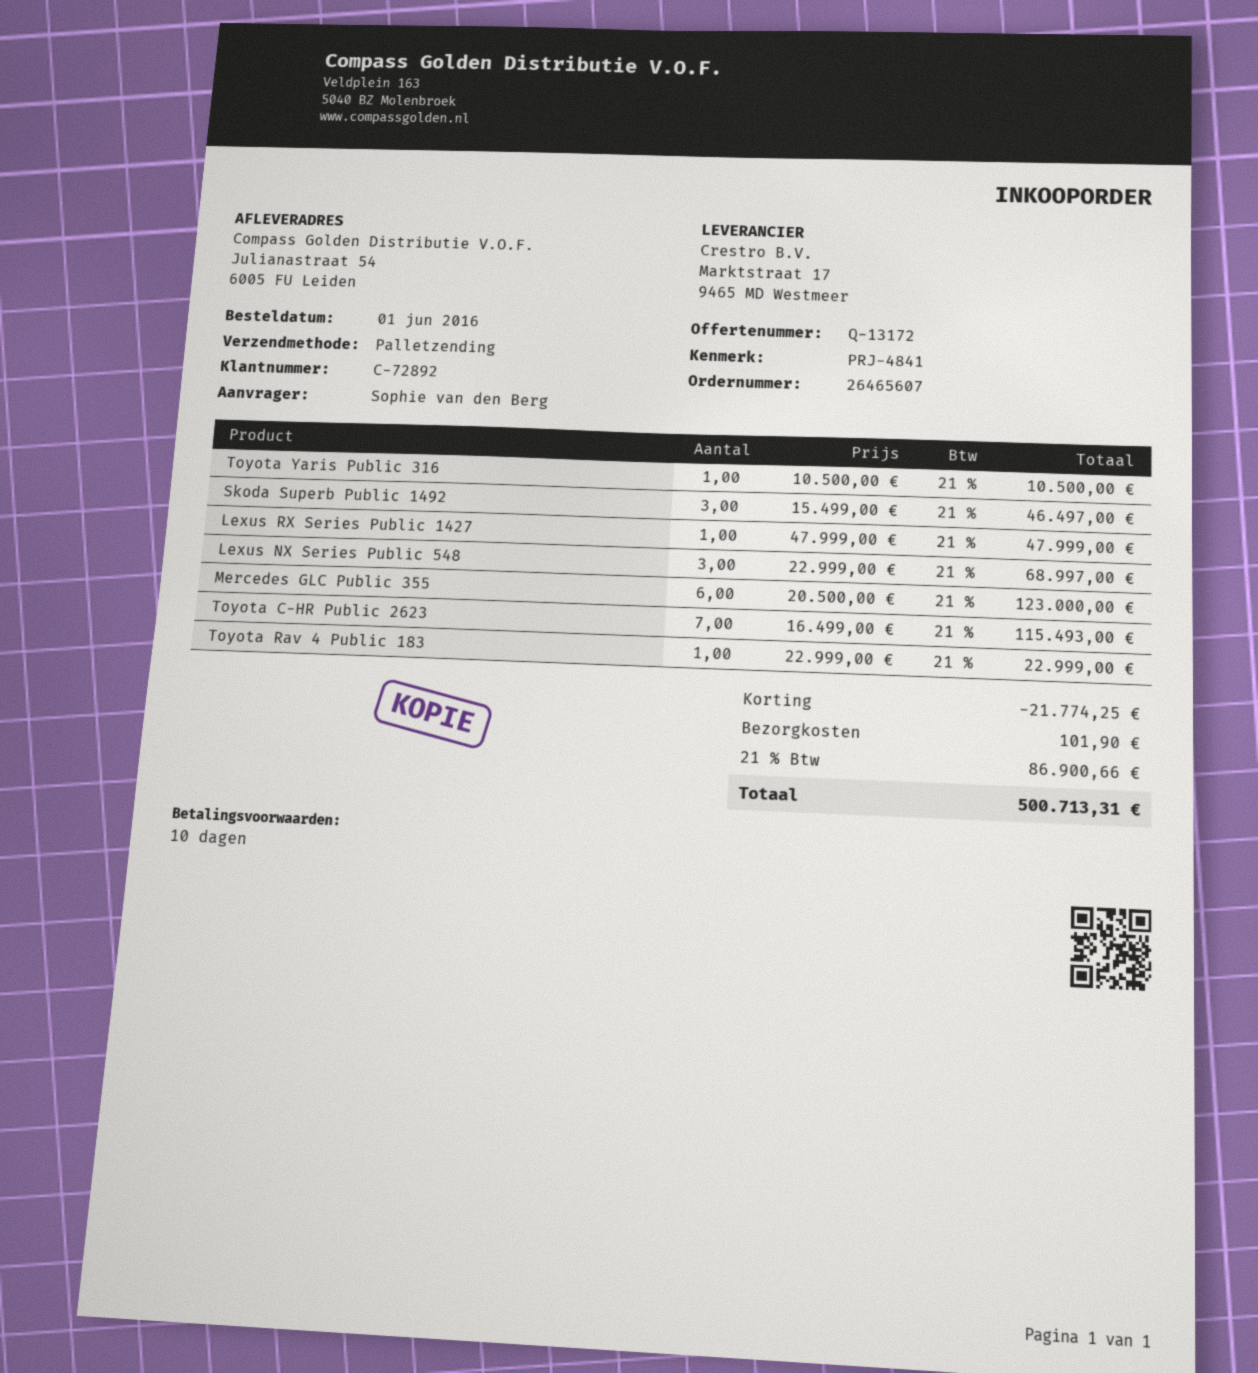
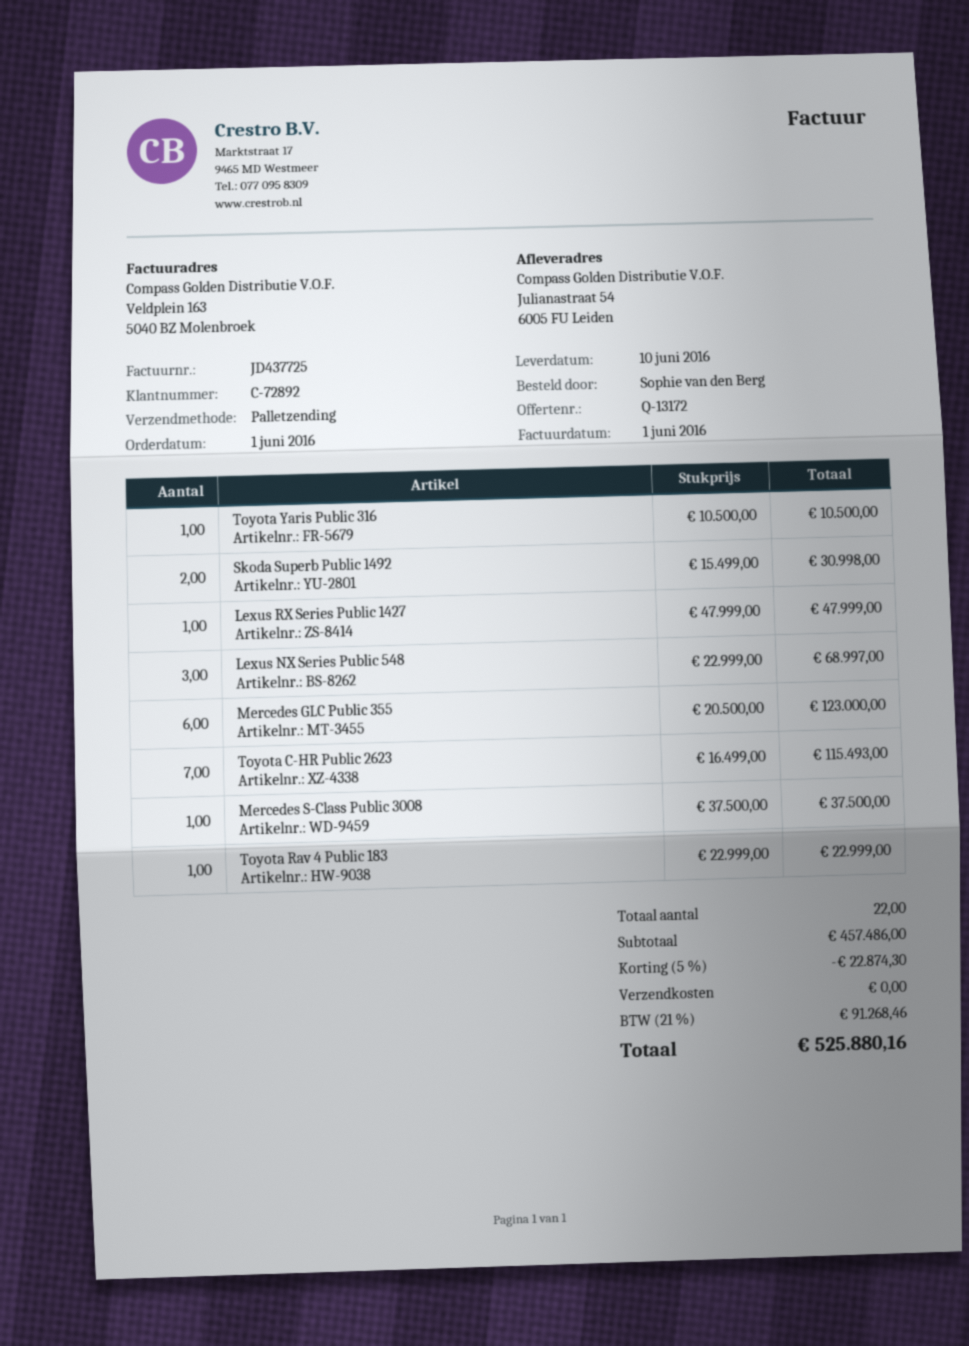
Skoda Superb Public 1492: 3 x 15499.00 = 46497.00 -> 2 x 15499.00 = 30998.00
Mercedes S-Class Public 3008: none -> 1 x 37500.00 = 37500.00
discount: 21774.25 -> 22874.30
shipping: 101.90 -> 0.00
tax: 21% = 86900.66 -> 21% = 91268.46
total: 500713.31 -> 525880.16

